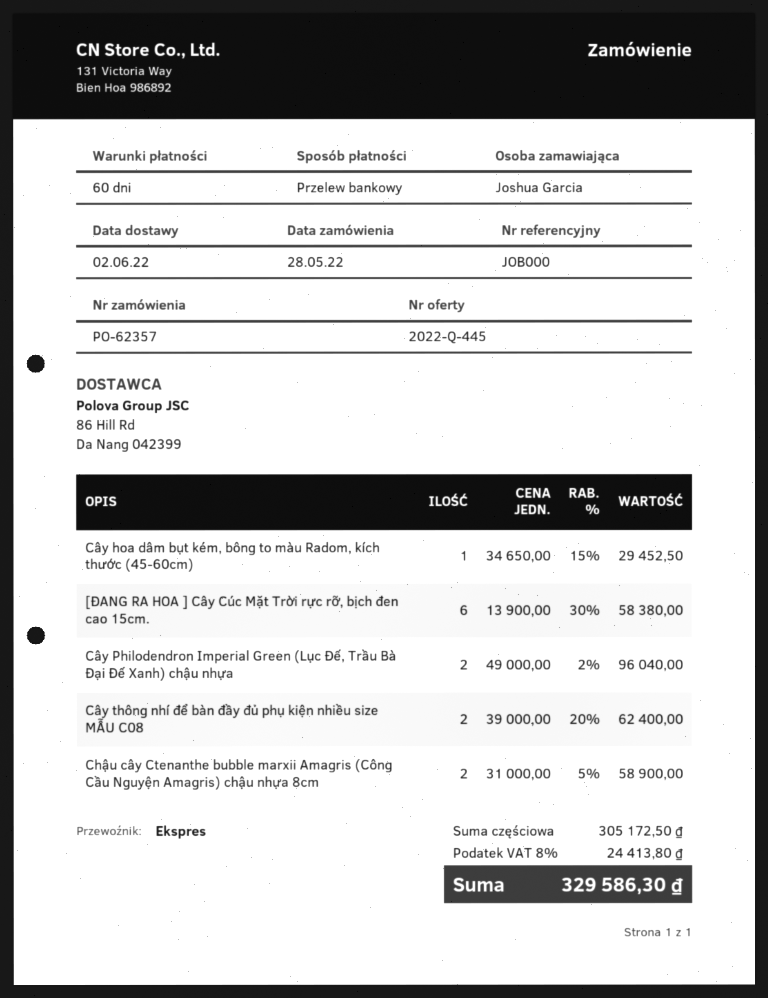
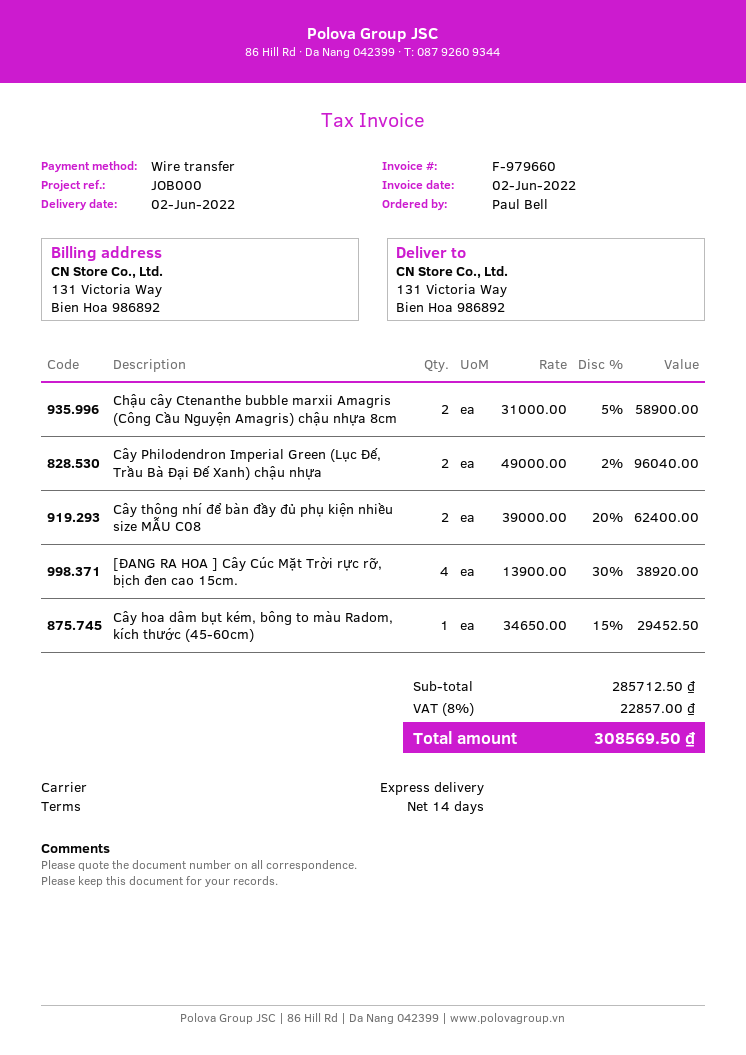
payment terms: 60 days -> 14 days
ordered by: Joshua Garcia -> Paul Bell
[ĐANG RA HOA ] Cây Cúc Mặt Trời rực rỡ, bịch đen cao 15cm.: 6 x 13900.00 - 30% = 58380.00 -> 4 x 13900.00 - 30% = 38920.00
subtotal: 305172.50 -> 285712.50
tax: 8% = 24413.80 -> 8% = 22857.00
total: 329586.30 -> 308569.50

